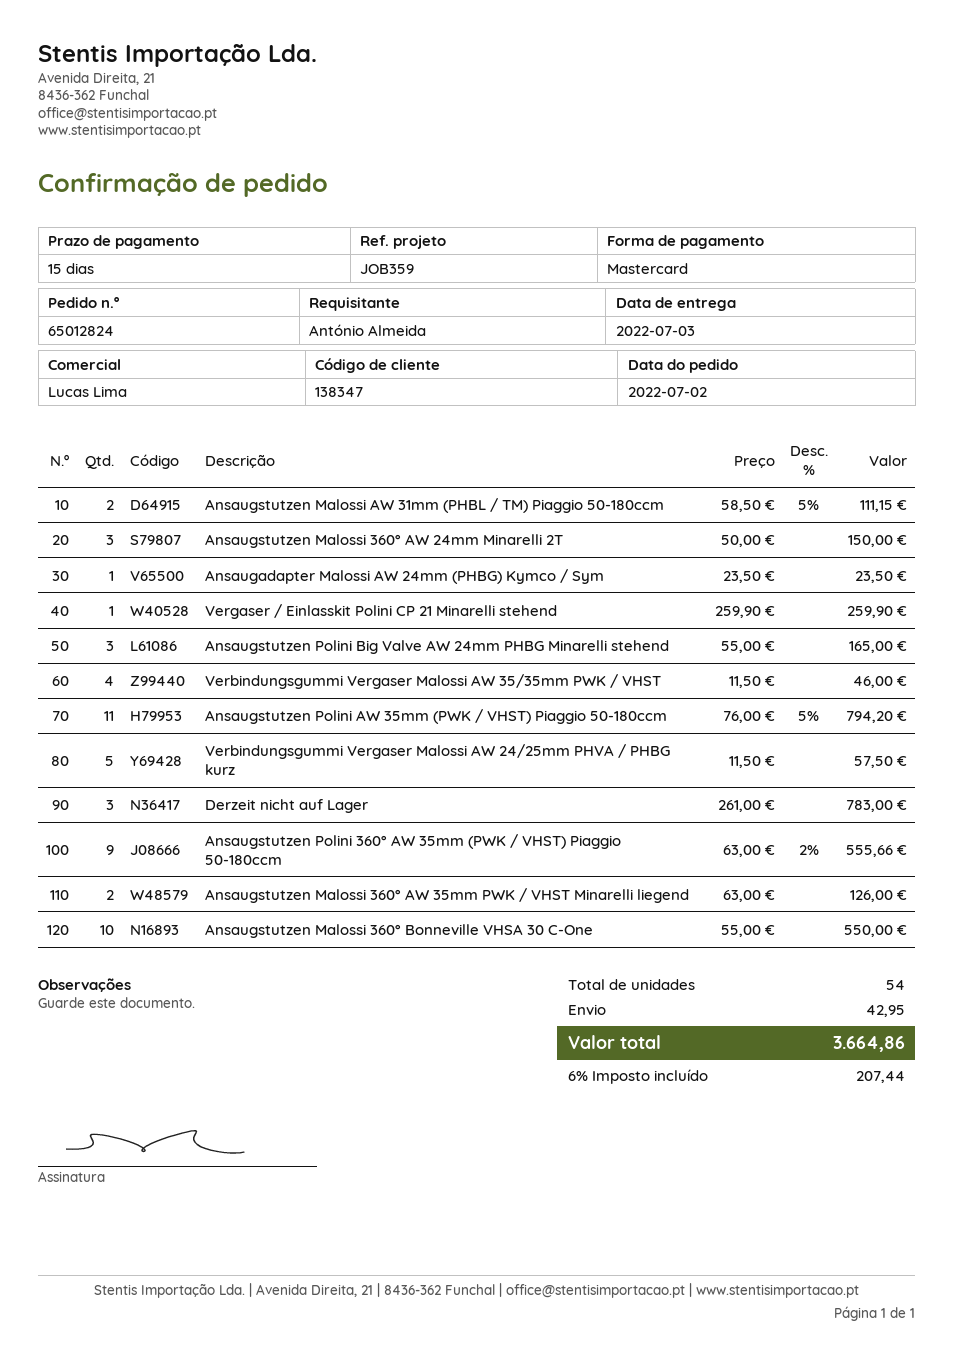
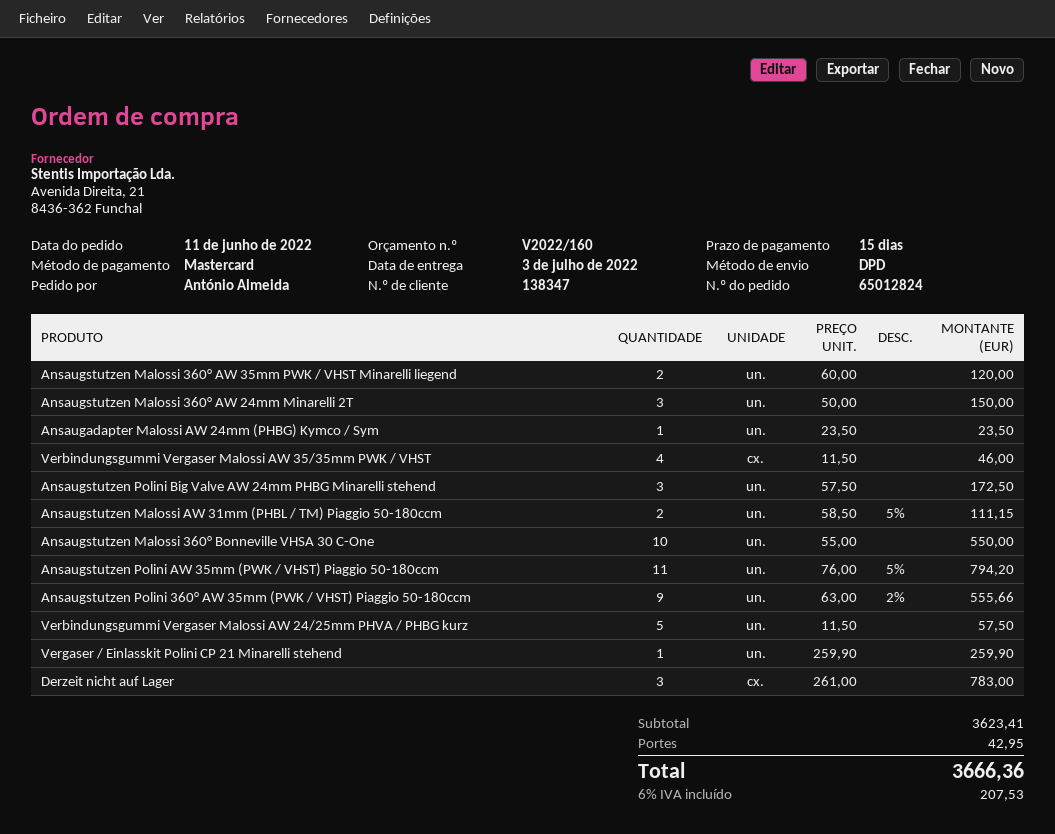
order date: 2022-07-02 -> 2022-06-11
Ansaugstutzen Polini Big Valve AW 24mm PHBG Minarelli stehend: 3 x 55.00 = 165.00 -> 3 x 57.50 = 172.50
Ansaugstutzen Malossi 360° AW 35mm PWK / VHST Minarelli liegend: 2 x 63.00 = 126.00 -> 2 x 60.00 = 120.00
tax: 6% = 207.44 -> 6% = 207.53
total: 3664.86 -> 3666.36

